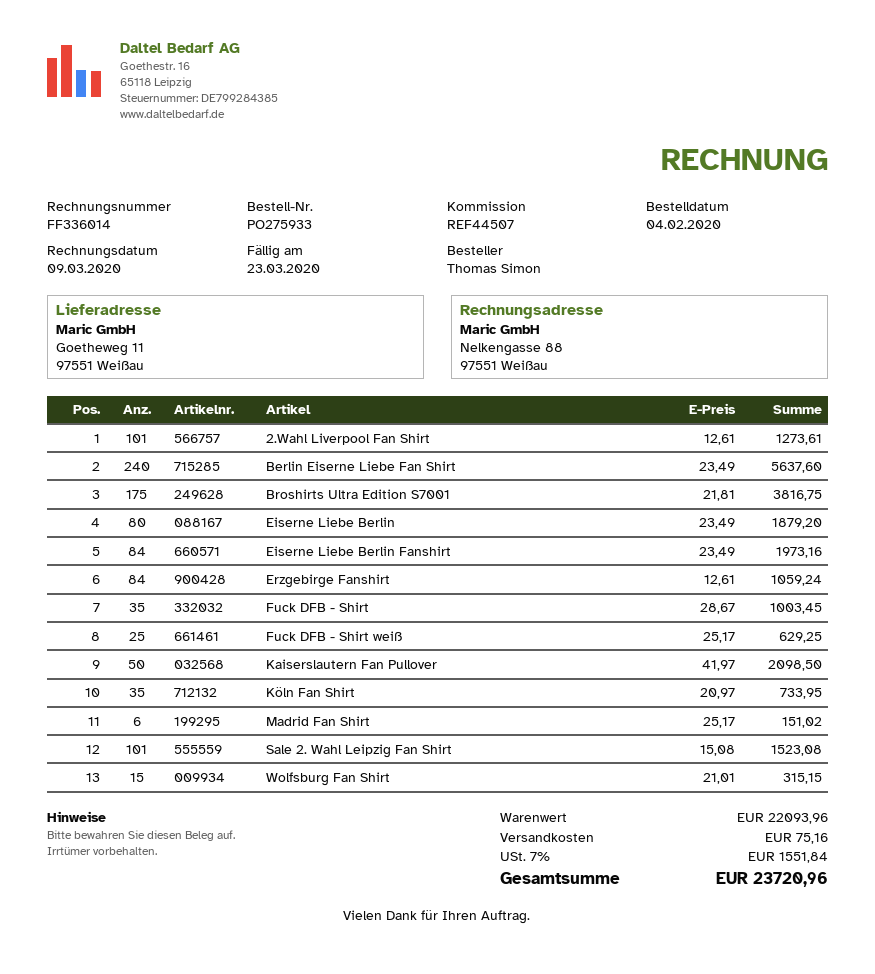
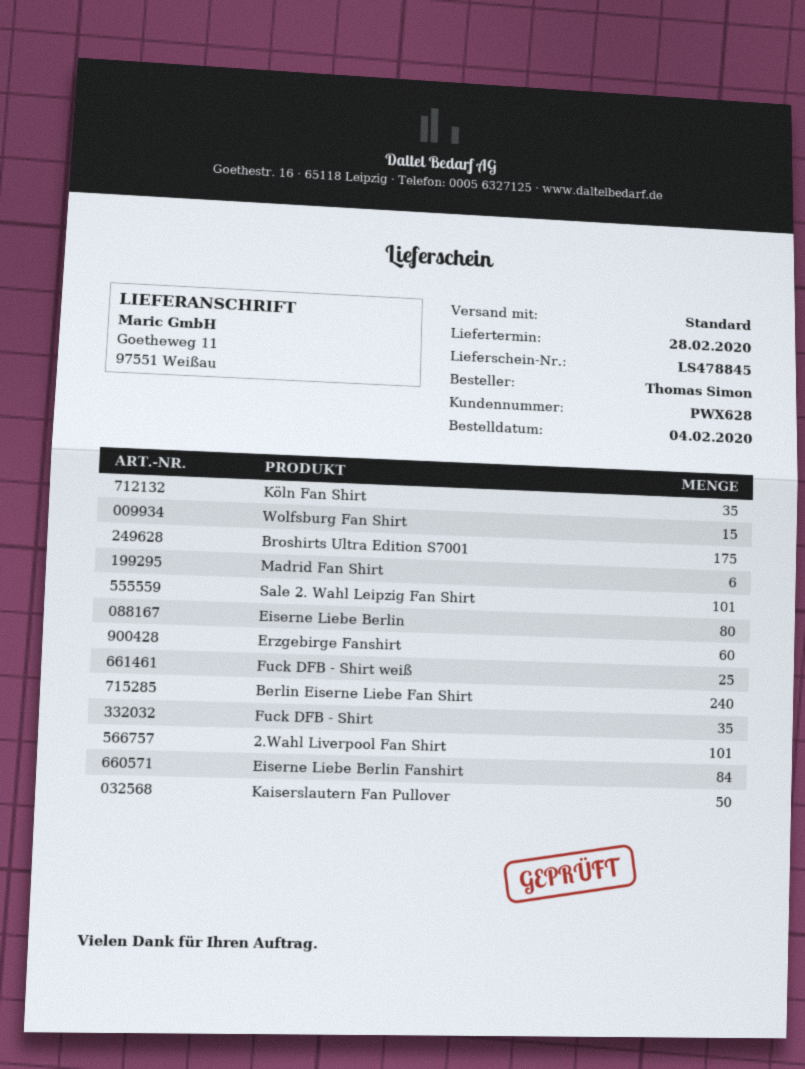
Erzgebirge Fanshirt: 84 -> 60

